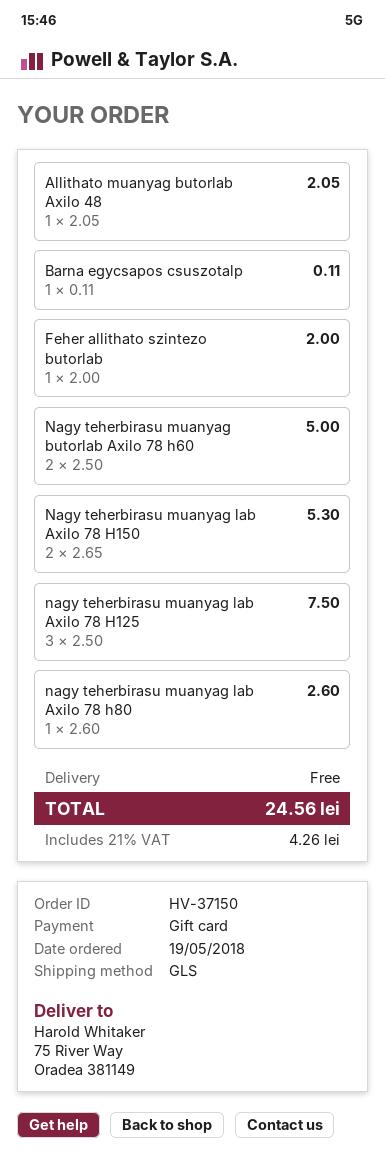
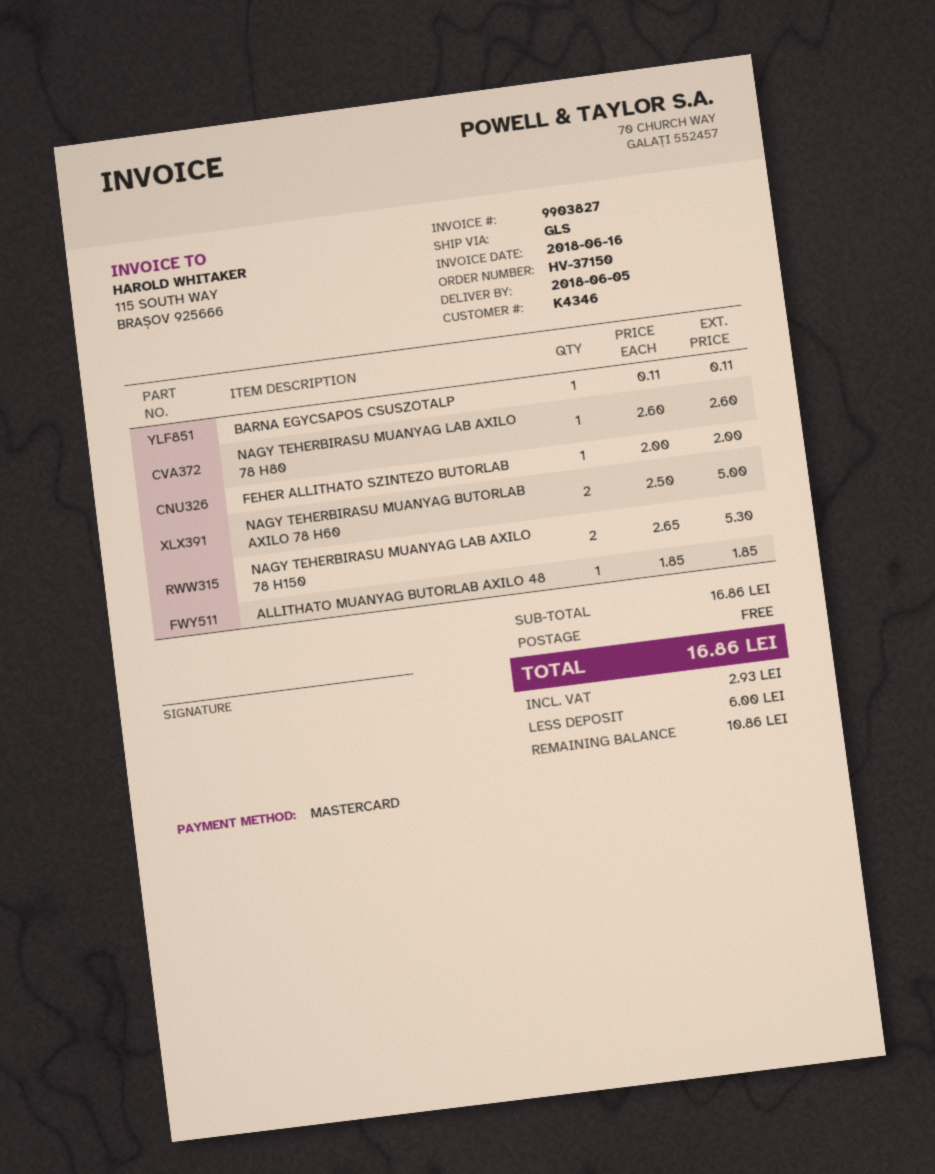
payment method: gift card -> Mastercard
Allithato muanyag butorlab Axilo 48: 1 x 2.05 = 2.05 -> 1 x 1.85 = 1.85
nagy teherbirasu muanyag lab Axilo 78 H125: 3 x 2.50 = 7.50 -> none
tax: 4.26 -> 2.93
total: 24.56 -> 16.86

